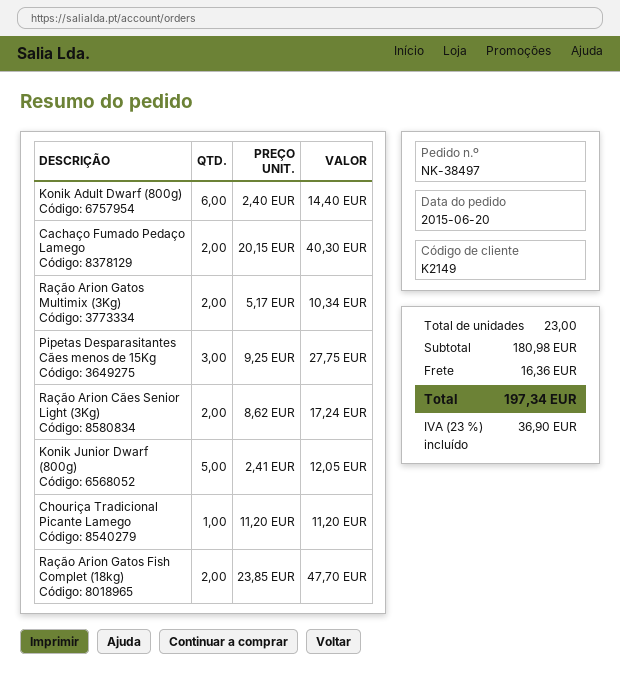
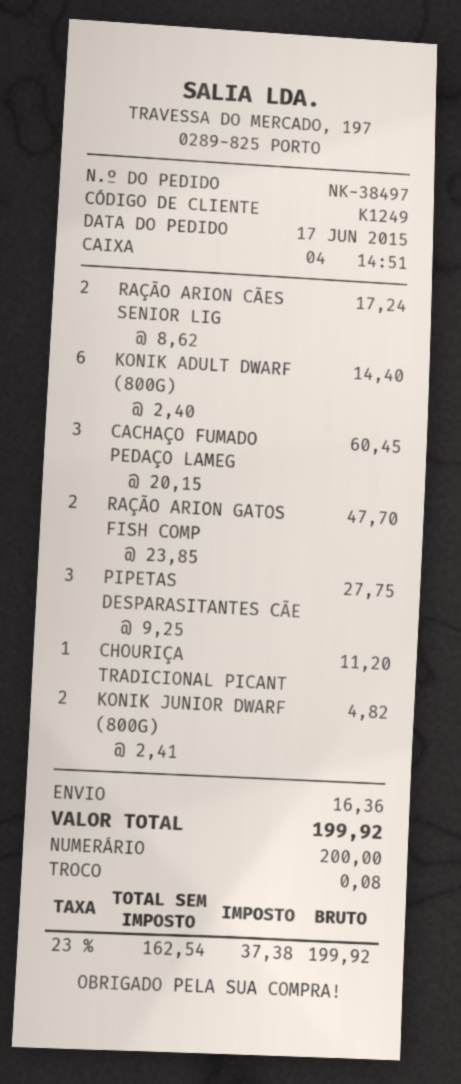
order date: 2015-06-20 -> 2015-06-17
customer number: K2149 -> K1249
Cachaço Fumado Pedaço Lamego: 2 x 20.15 = 40.30 -> 3 x 20.15 = 60.45
Ração Arion Gatos Multimix (3Kg): 2 x 5.17 = 10.34 -> none
Konik Junior Dwarf (800g): 5 x 2.41 = 12.05 -> 2 x 2.41 = 4.82
tax: 23% = 36.90 -> 23% = 37.38
total: 197.34 -> 199.92

